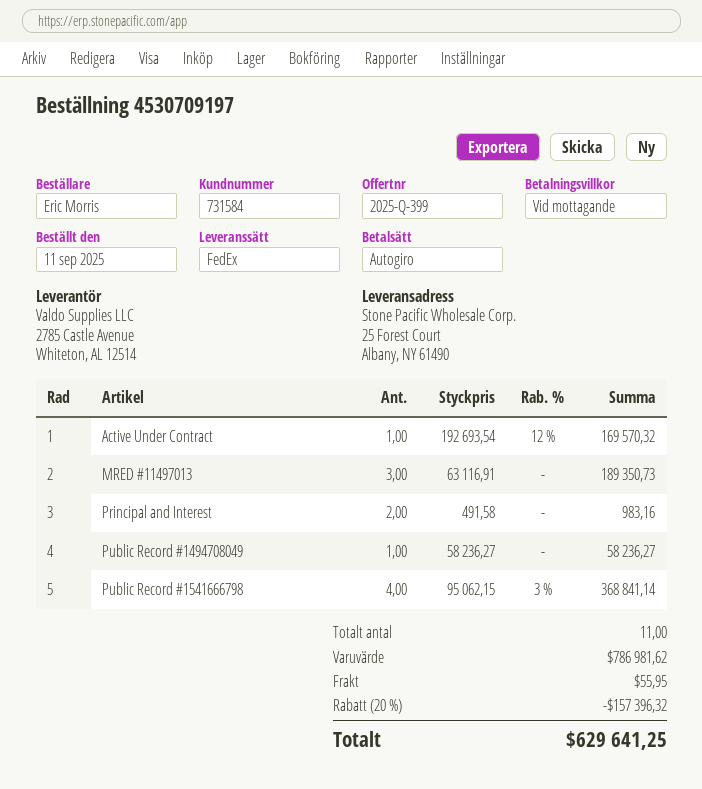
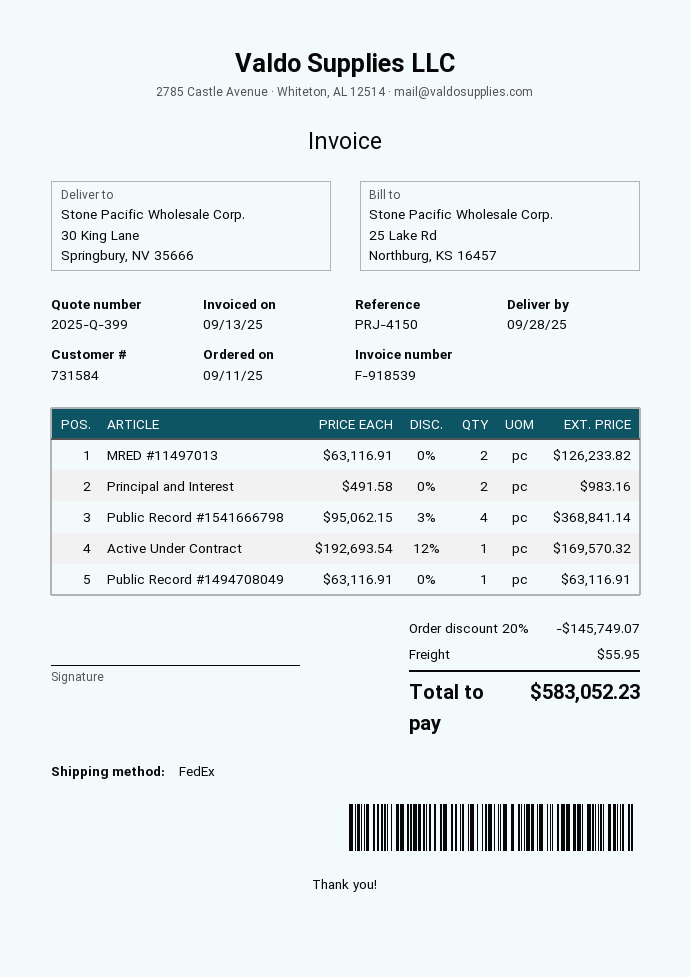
ship to: 25 Forest Court, Albany, NY 61490 -> 30 King Lane, Springbury, NV 35666
MRED #11497013: 3 x 63116.91 = 189350.73 -> 2 x 63116.91 = 126233.82
Public Record #1494708049: 1 x 58236.27 = 58236.27 -> 1 x 63116.91 = 63116.91
discount: 20% = 157396.32 -> 20% = 145749.07
total: 629641.25 -> 583052.23

